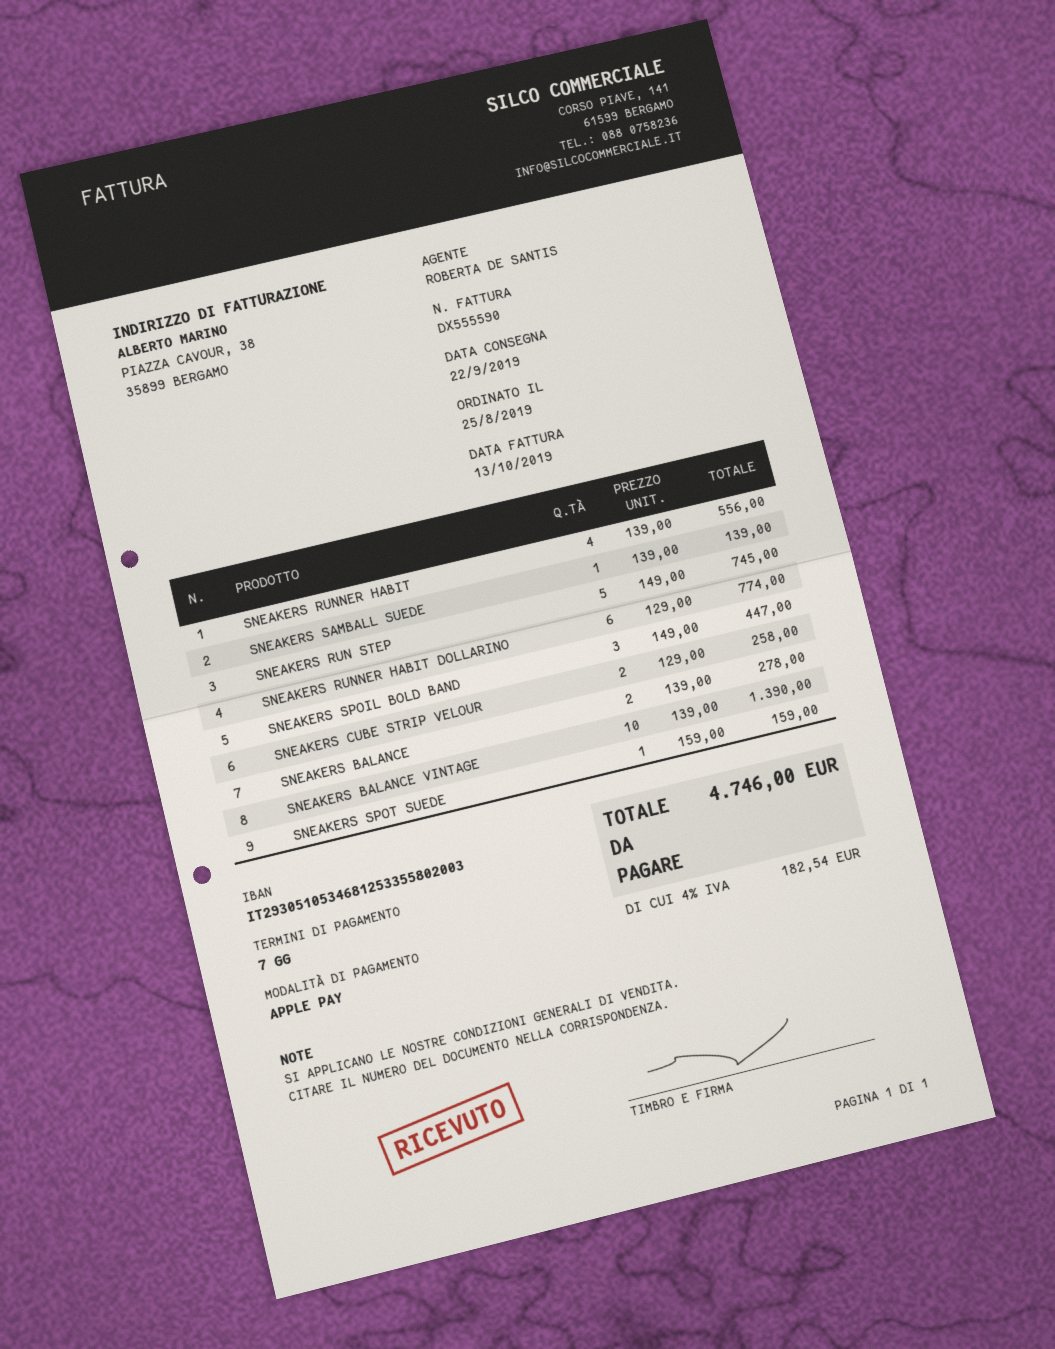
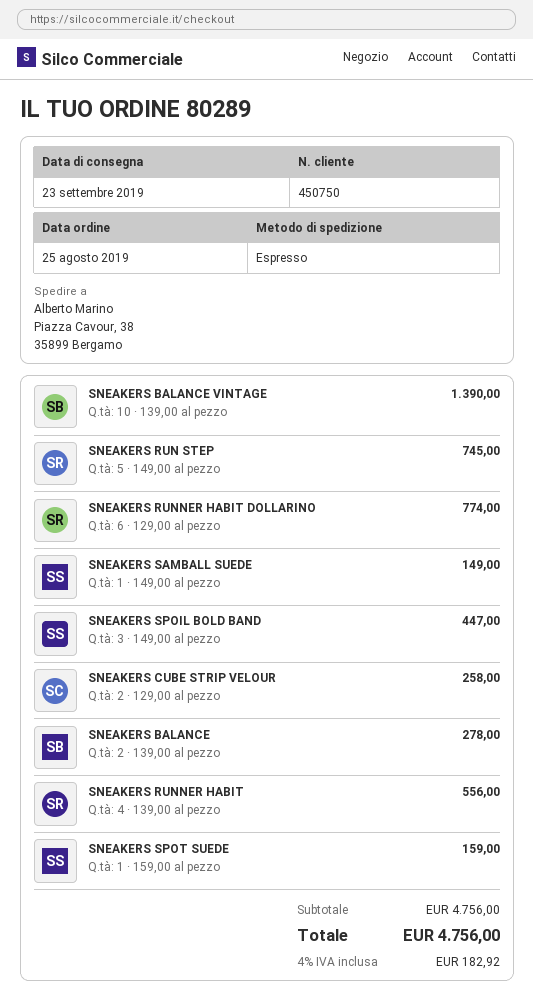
delivery date: 2019-09-22 -> 2019-09-23
SNEAKERS SAMBALL SUEDE: 1 x 139.00 = 139.00 -> 1 x 149.00 = 149.00
tax: 4% = 182.54 -> 4% = 182.92
total: 4746.00 -> 4756.00

